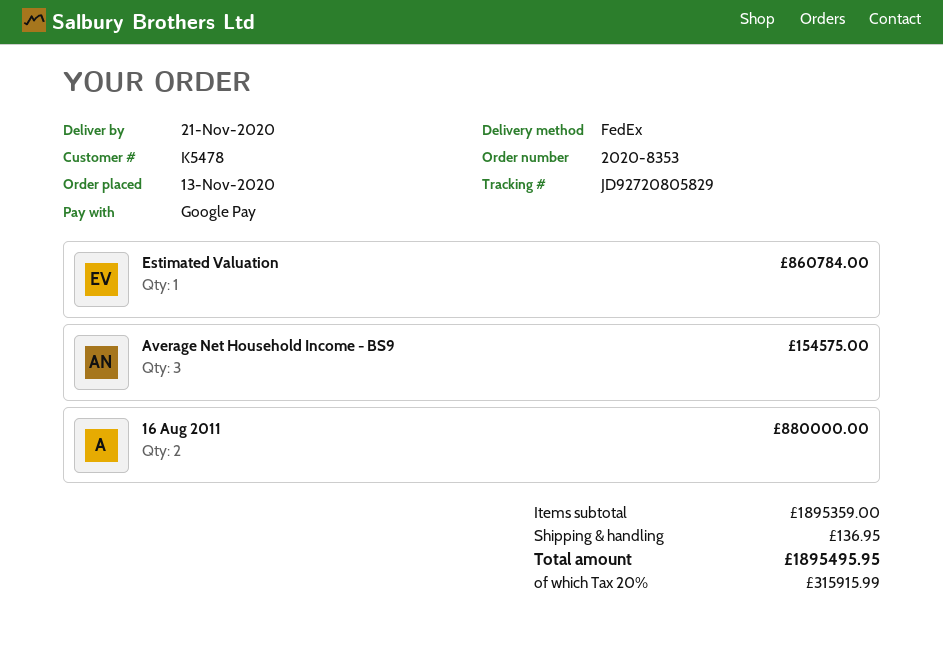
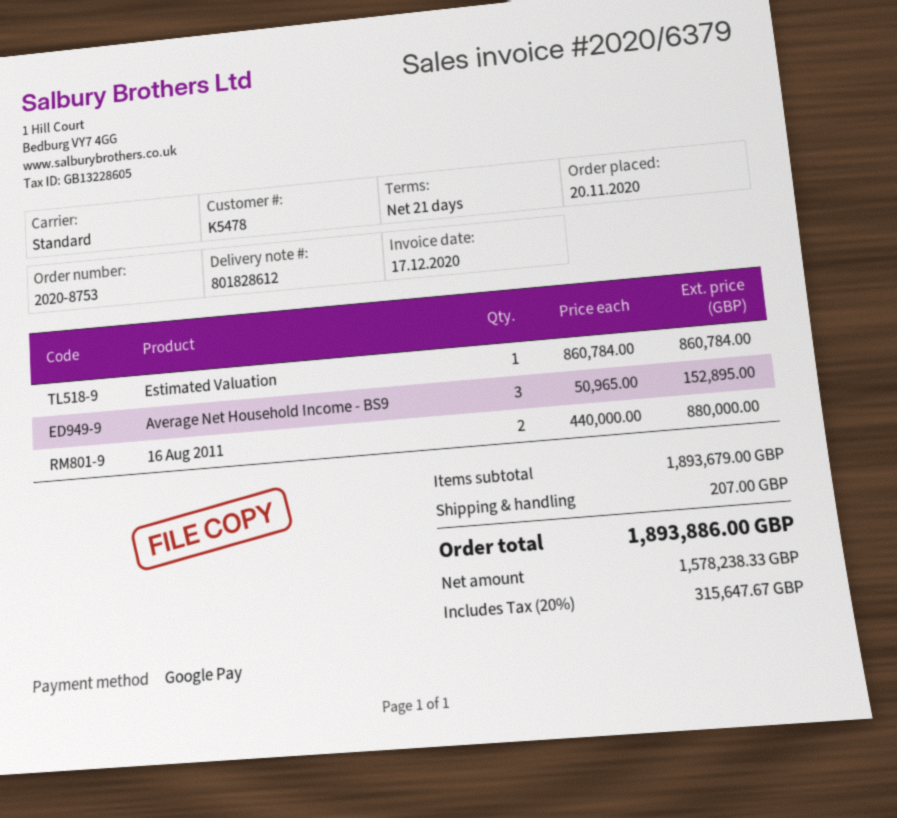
order number: 2020-8353 -> 2020-8753
order date: 2020-11-13 -> 2020-11-20
shipping method: FedEx -> standard
Average Net Household Income - BS9: 3 for 154575.00 -> 3 for 152895.00
subtotal: 1895359.00 -> 1893679.00
shipping: 136.95 -> 207.00
tax: 20% = 315915.99 -> 20% = 315647.67
total: 1895495.95 -> 1893886.00

